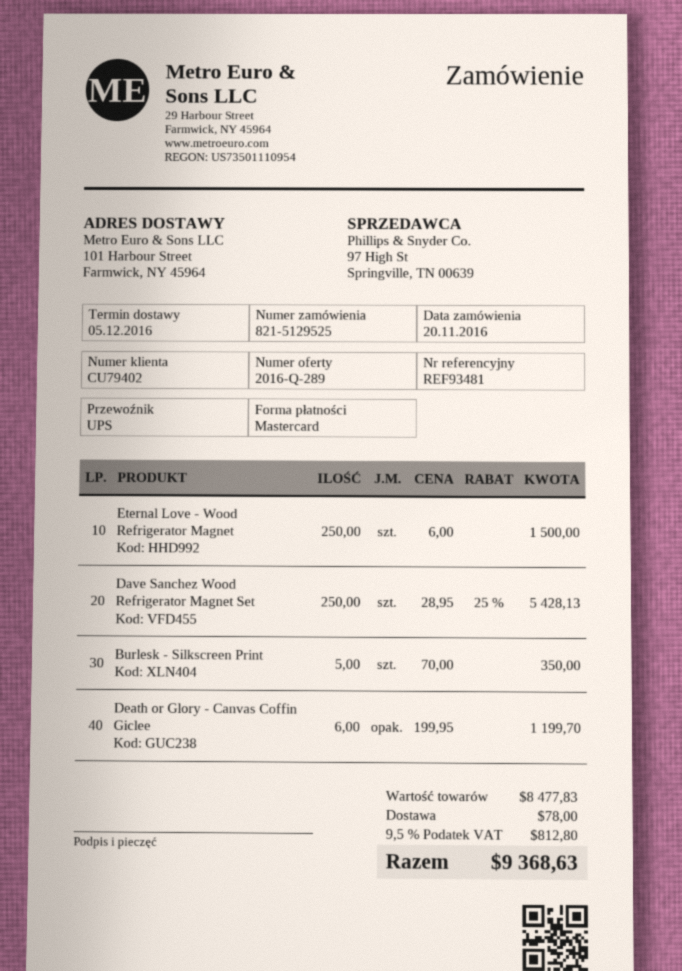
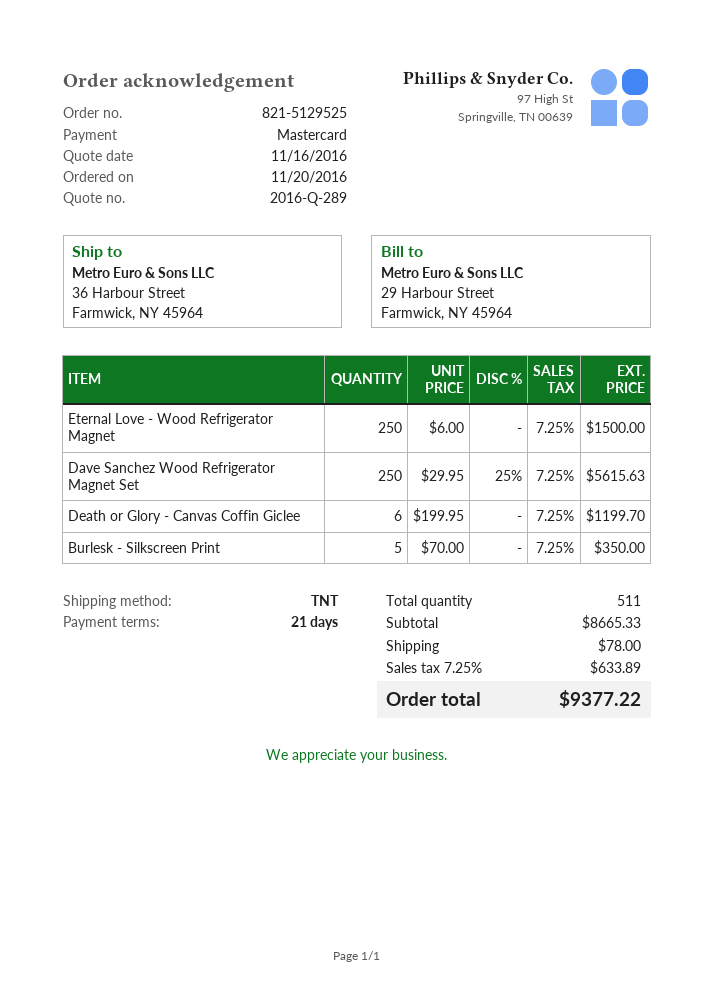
shipping method: UPS -> TNT
ship to: 101 Harbour Street, Farmwick, NY 45964 -> 36 Harbour Street, Farmwick, NY 45964
Dave Sanchez Wood Refrigerator Magnet Set: 250 x 28.95 - 25% = 5428.13 -> 250 x 29.95 - 25% = 5615.63
subtotal: 8477.83 -> 8665.33
tax: 9.5% = 812.80 -> 7.25% = 633.89
total: 9368.63 -> 9377.22

